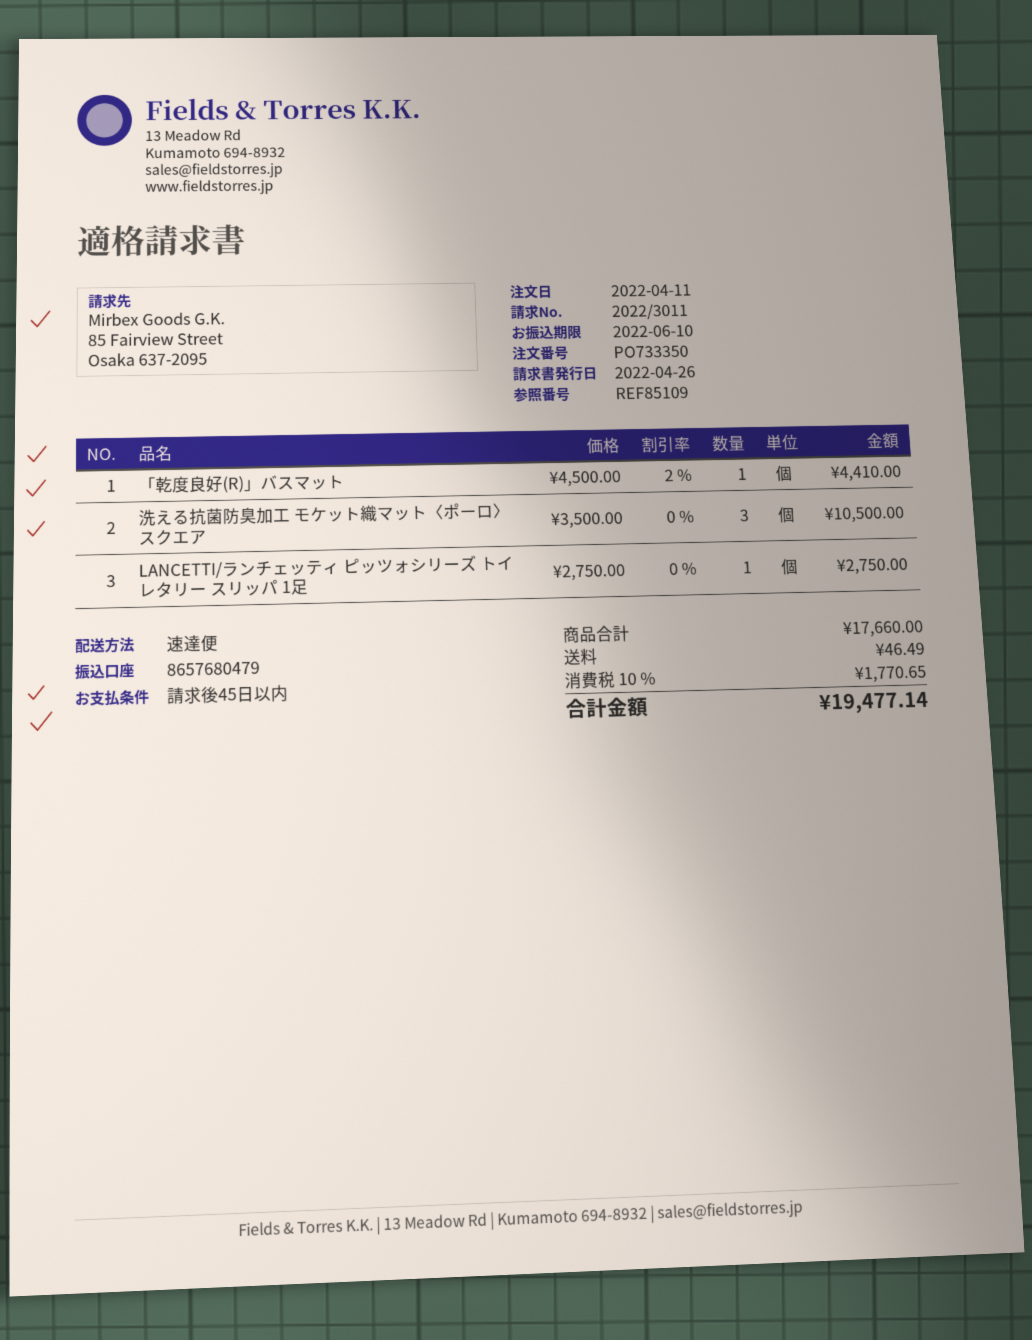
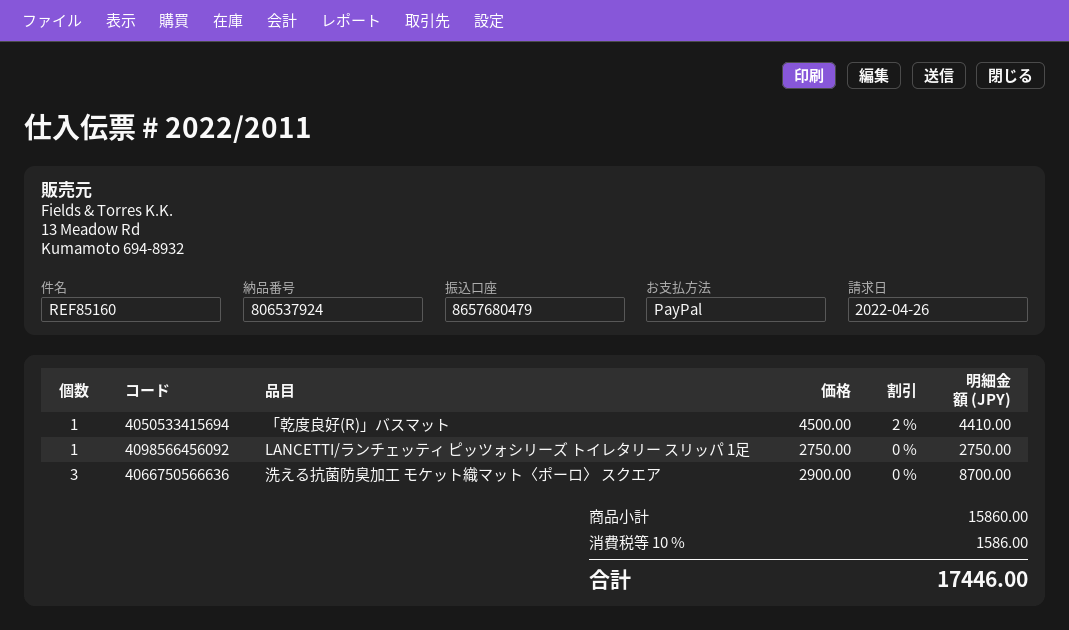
invoice number: 2022/3011 -> 2022/2011
reference: REF85109 -> REF85160
洗える抗菌防臭加工 モケット織マット〈ポーロ〉 スクエア: 3 x 3500.00 = 10500.00 -> 3 x 2900.00 = 8700.00
subtotal: 17660.00 -> 15860.00
shipping: 46.49 -> none
tax: 10% = 1770.65 -> 10% = 1586.00
total: 19477.14 -> 17446.00

